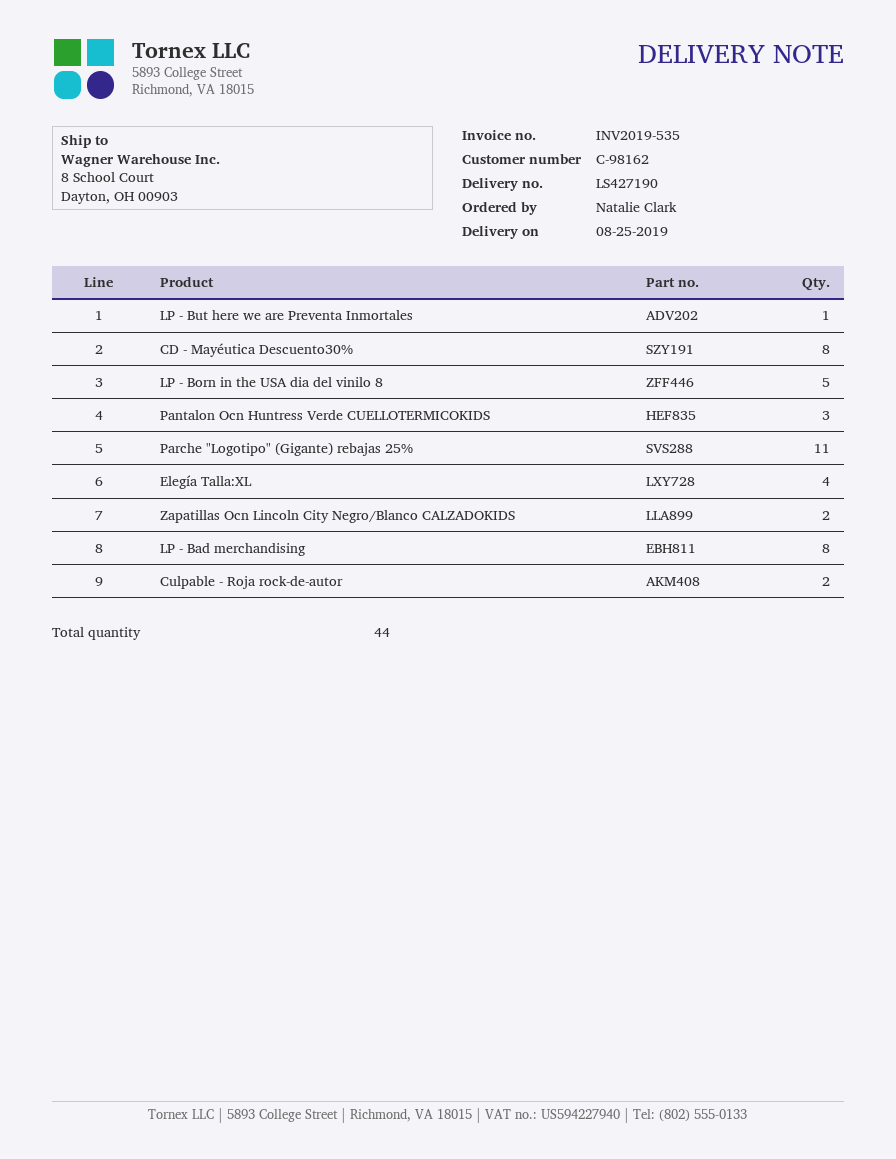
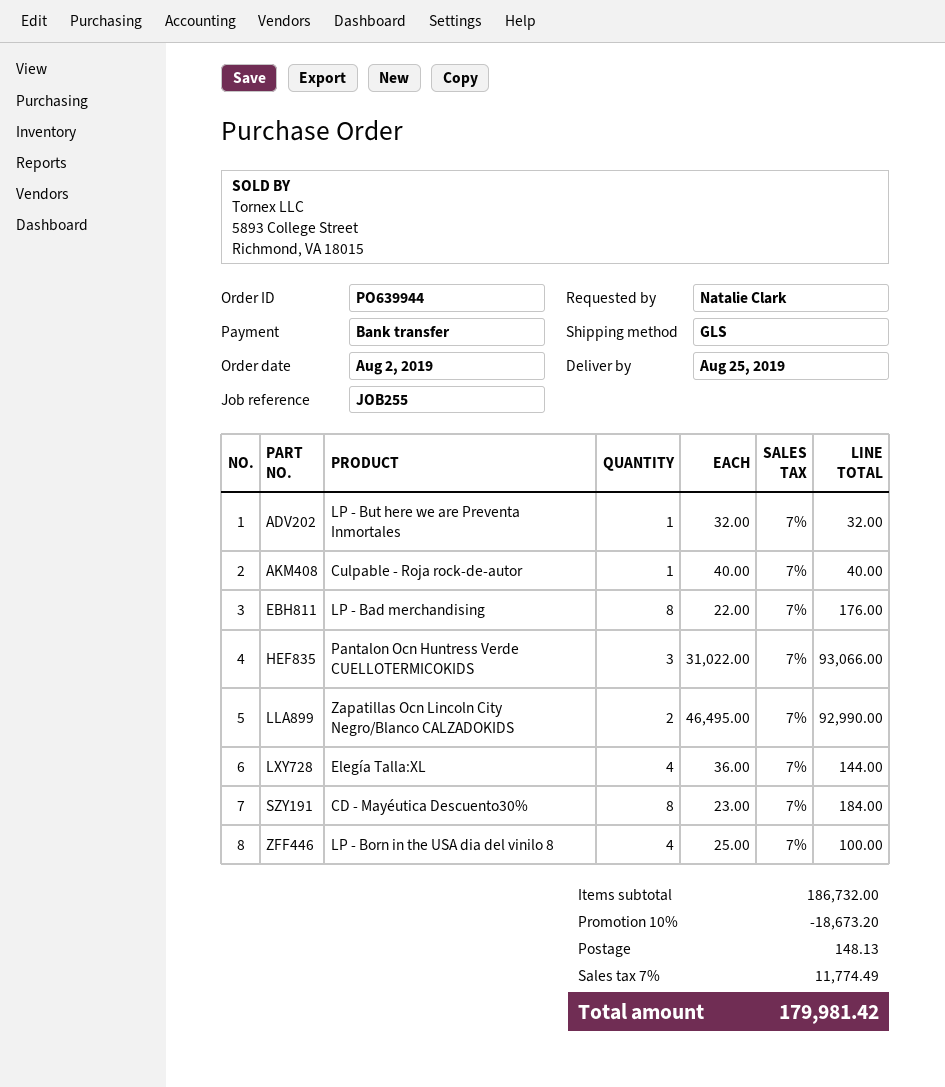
LP - Born in the USA dia del vinilo 8: 5 -> 4
Parche "Logotipo" (Gigante) rebajas 25%: 11 -> none
Culpable - Roja rock-de-autor: 2 -> 1

